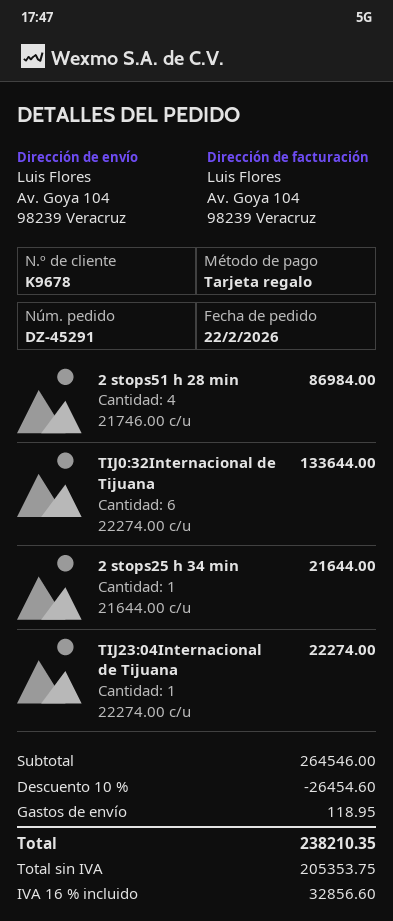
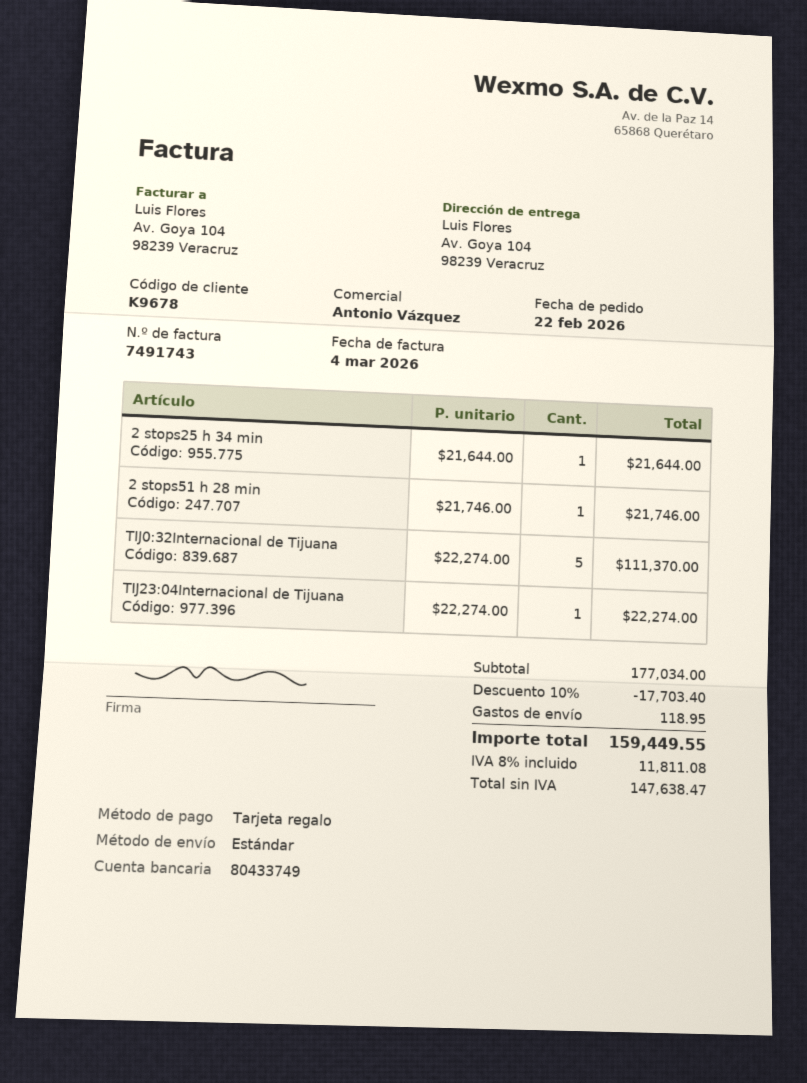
2 stops51 h 28 min: 4 x 21746.00 = 86984.00 -> 1 x 21746.00 = 21746.00
TIJ0:32Internacional de Tijuana: 6 x 22274.00 = 133644.00 -> 5 x 22274.00 = 111370.00
subtotal: 264546.00 -> 177034.00
discount: 10% = 26454.60 -> 10% = 17703.40
net: 205353.75 -> 147638.47
tax: 16% = 32856.60 -> 8% = 11811.08
total: 238210.35 -> 159449.55

